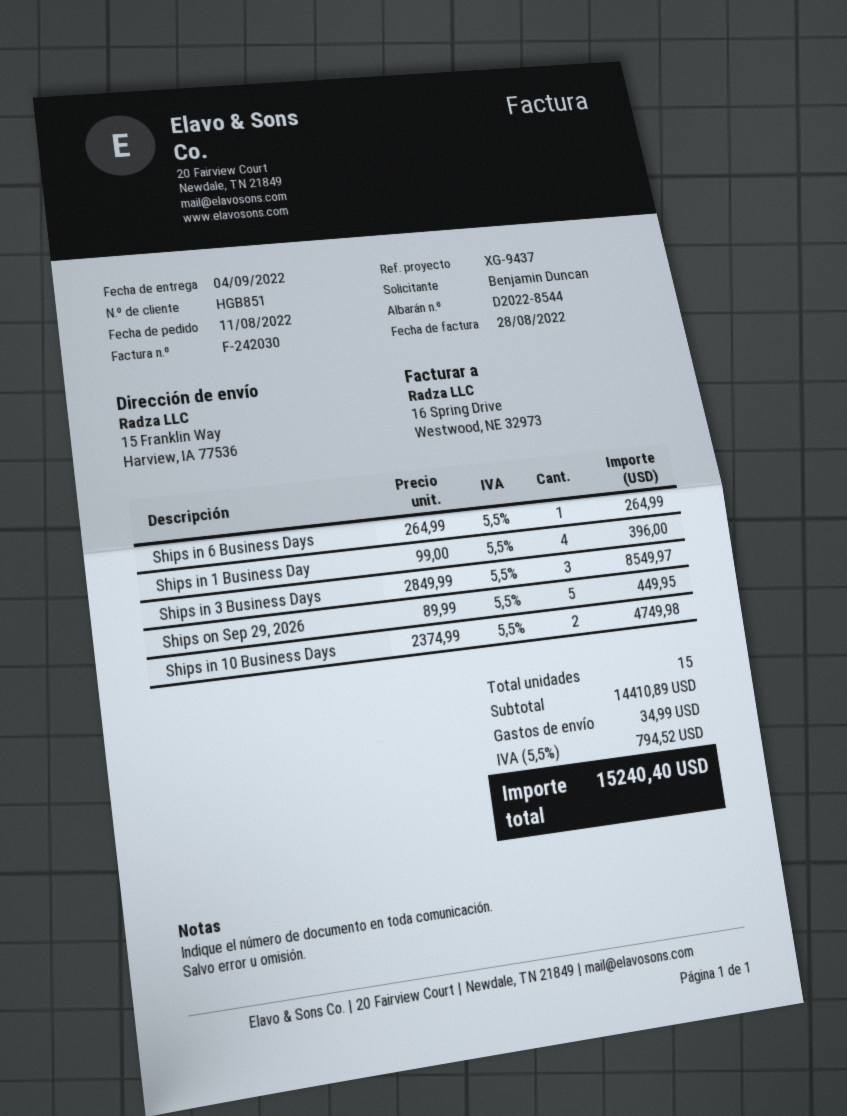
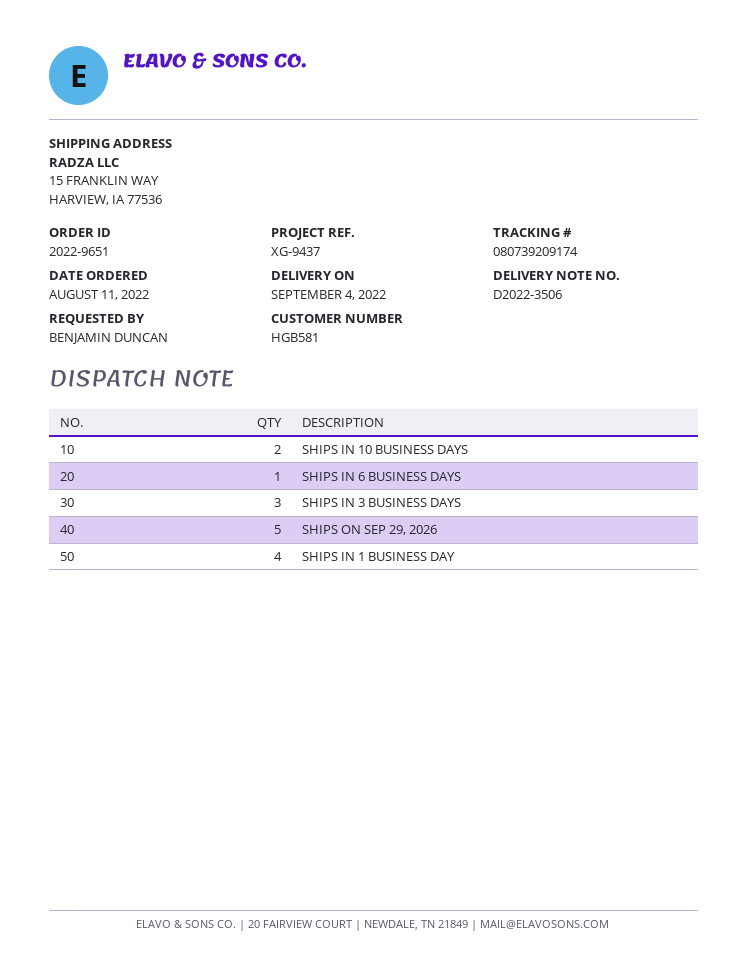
delivery note number: D2022-8544 -> D2022-3506
customer number: HGB851 -> HGB581

